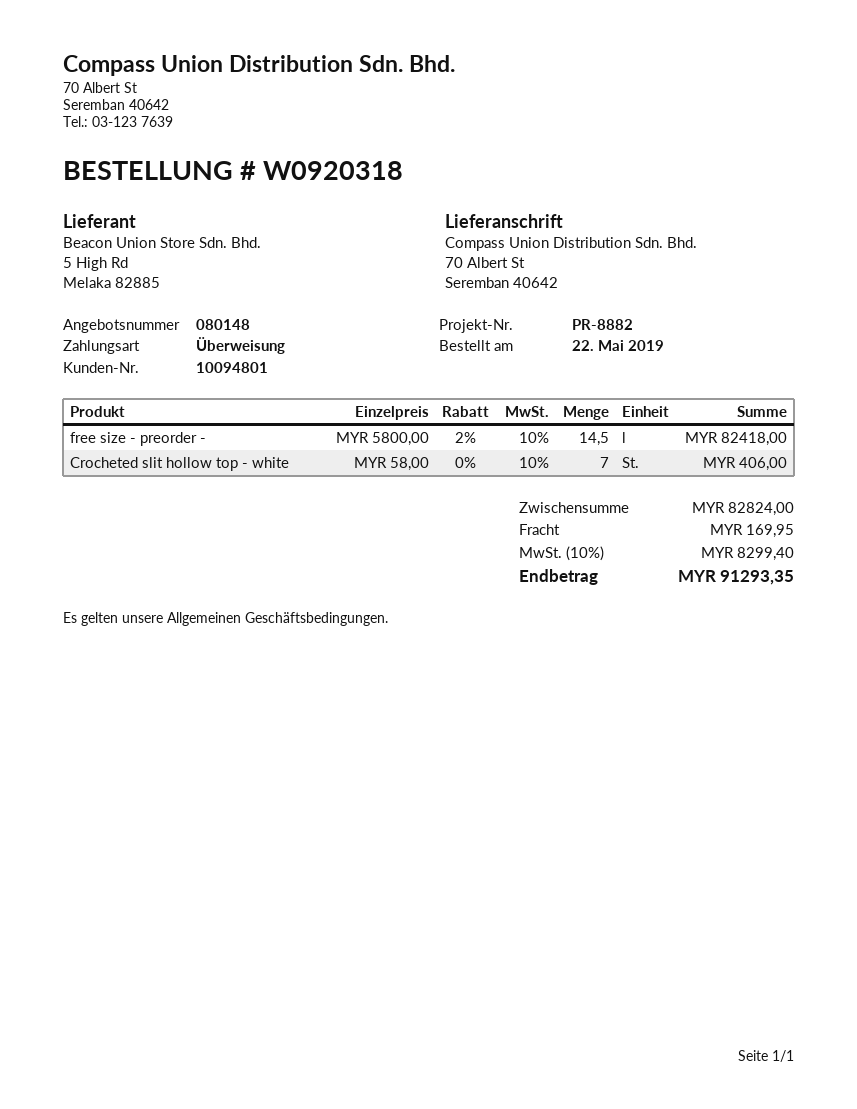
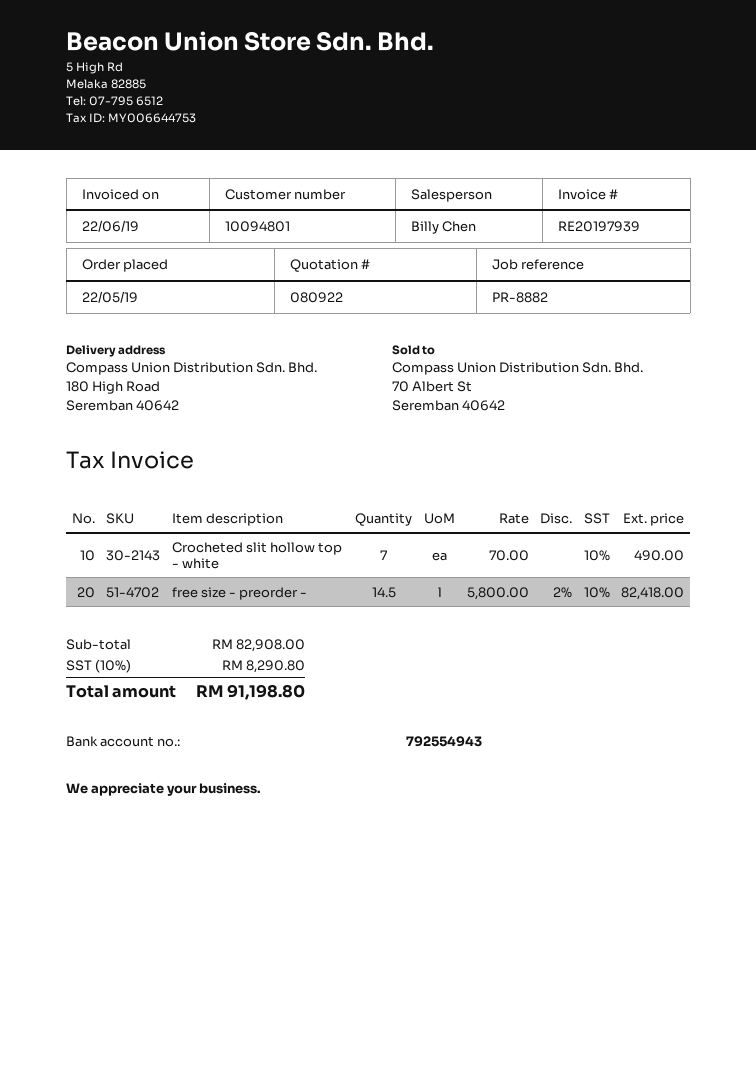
quote number: 080148 -> 080922
ship to: 70 Albert St, Seremban 40642 -> 180 High Road, Seremban 40642
Crocheted slit hollow top - white: 7 x 58.00 = 406.00 -> 7 x 70.00 = 490.00
subtotal: 82824.00 -> 82908.00
shipping: 169.95 -> none
tax: 10% = 8299.40 -> 10% = 8290.80
total: 91293.35 -> 91198.80

